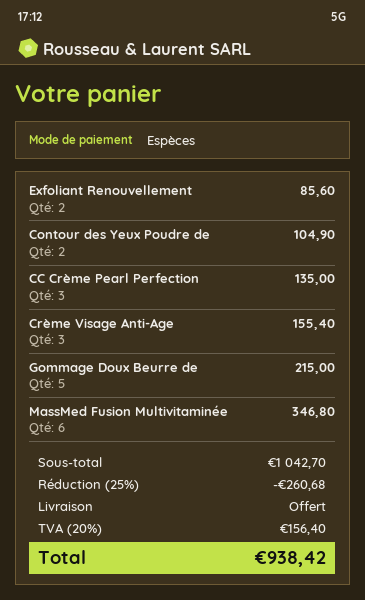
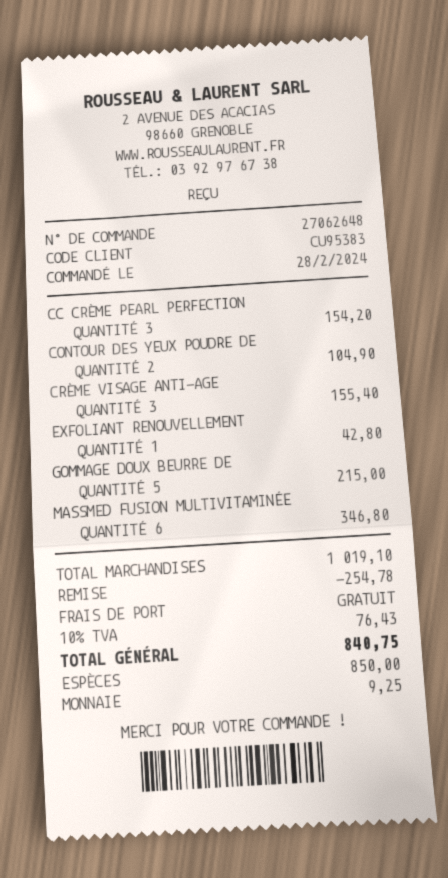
Exfoliant Renouvellement: 2 for 85.60 -> 1 for 42.80
CC Crème Pearl Perfection: 3 for 135.00 -> 3 for 154.20
subtotal: 1042.70 -> 1019.10
discount: 260.68 -> 254.78
tax: 20% = 156.40 -> 10% = 76.43
total: 938.42 -> 840.75

